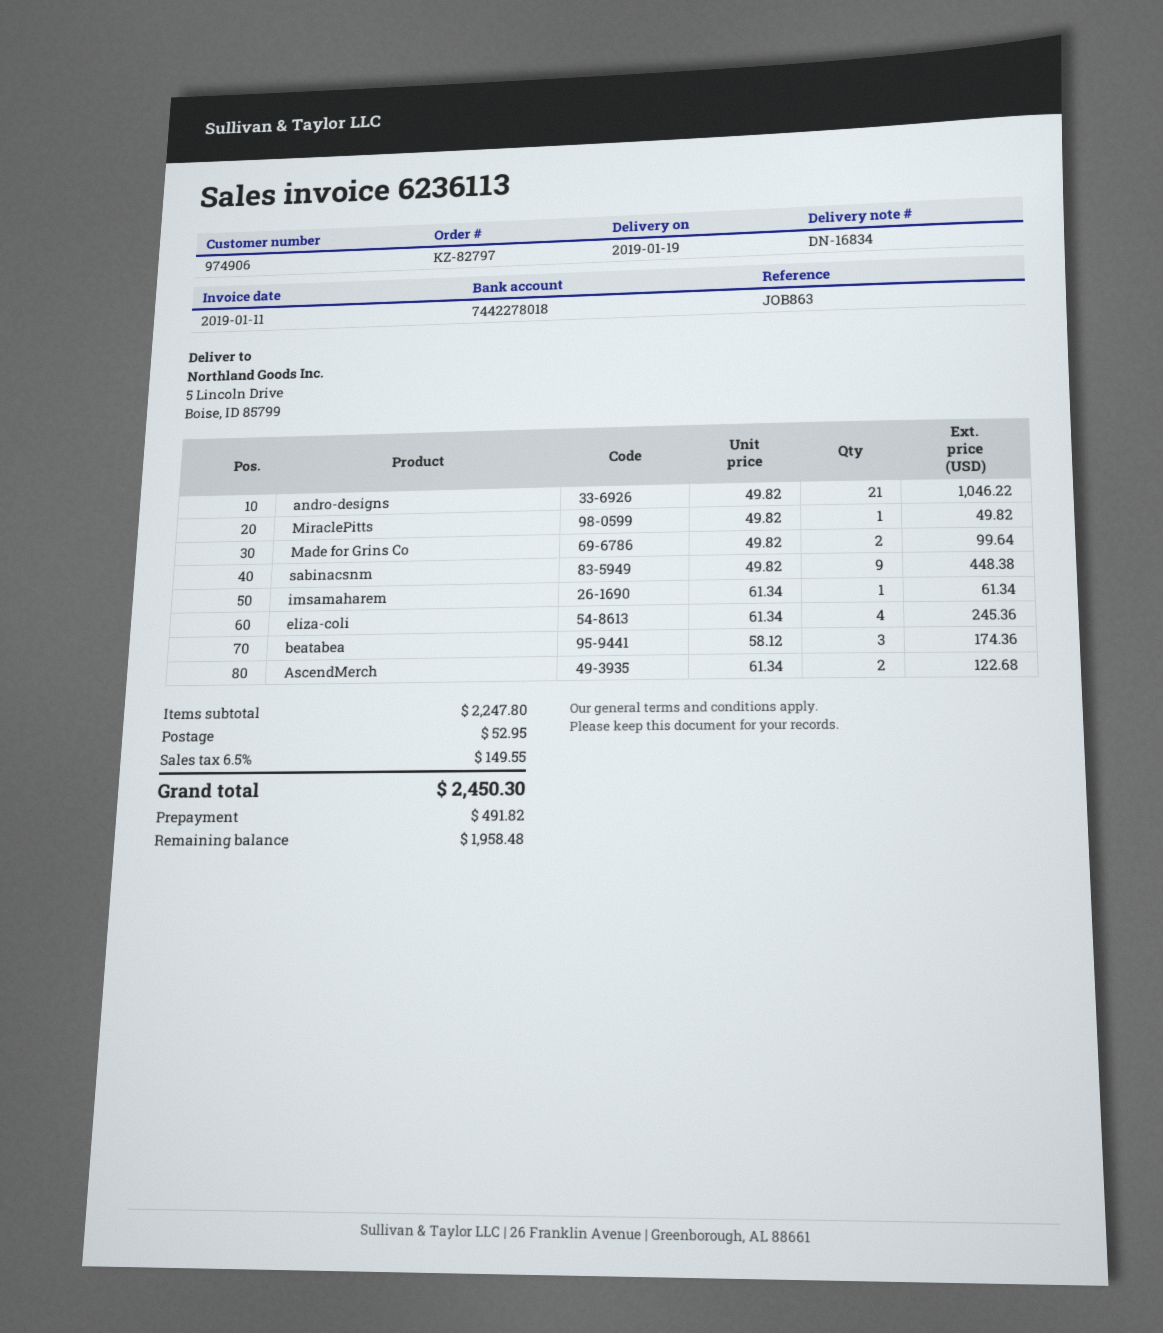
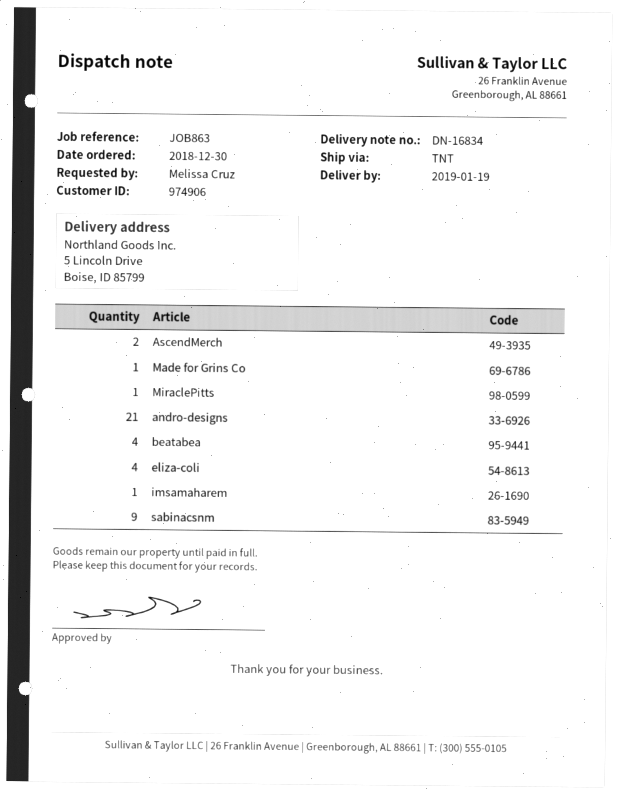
Made for Grins Co: 2 -> 1
beatabea: 3 -> 4

